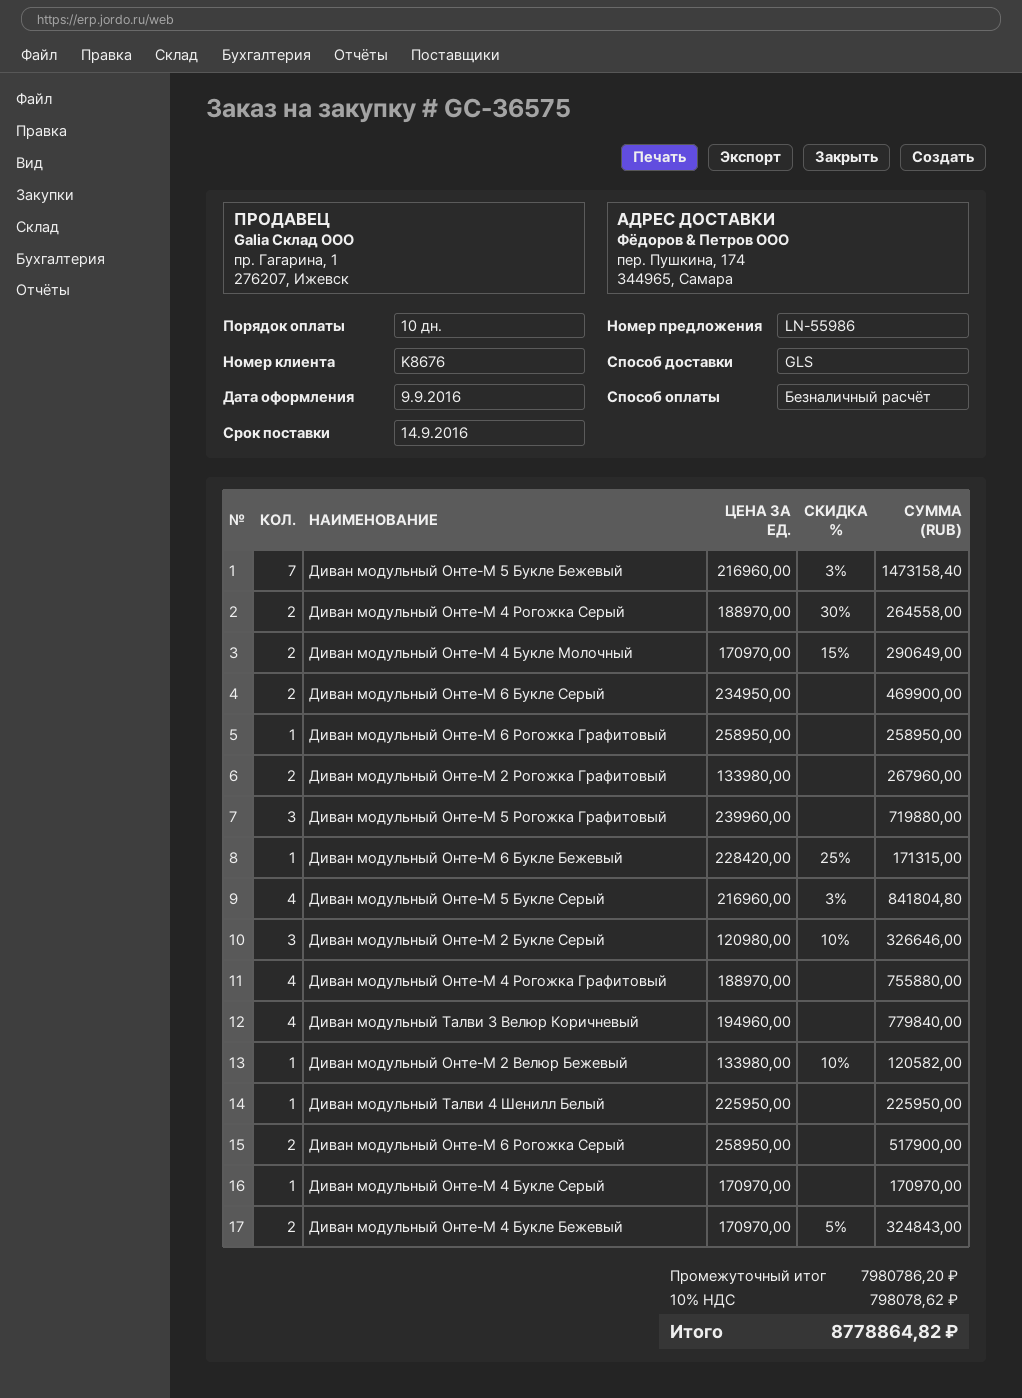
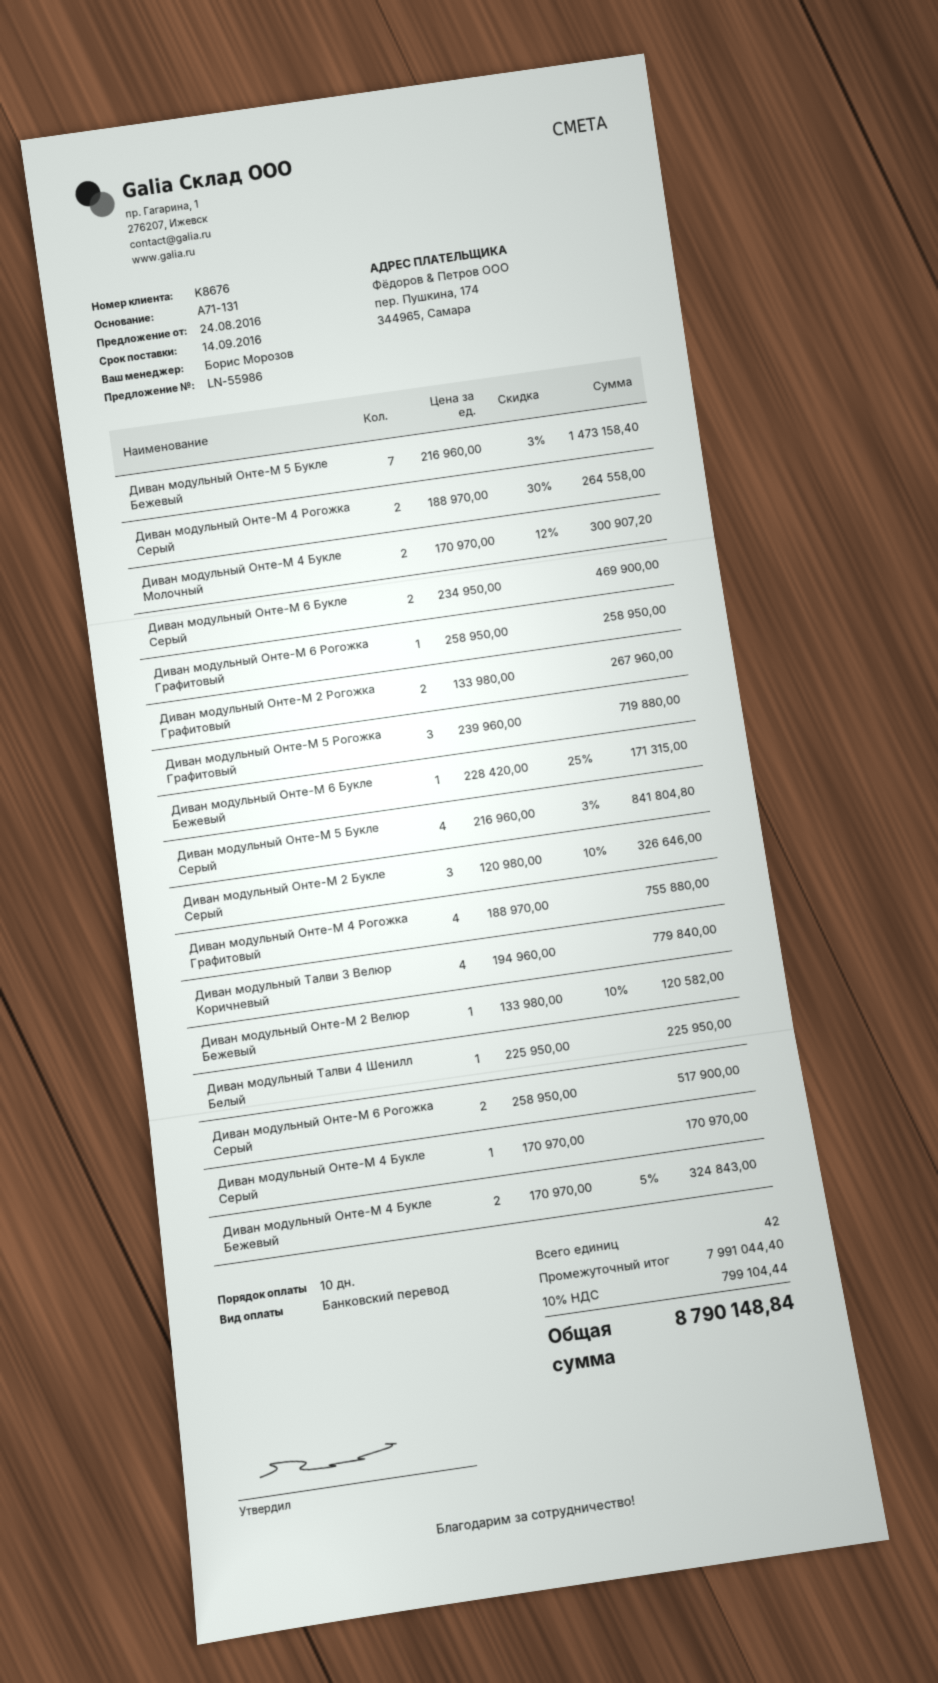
Диван модульный Онте-М 4 Букле Молочный: 2 x 170970.00 - 15% = 290649.00 -> 2 x 170970.00 - 12% = 300907.20
subtotal: 7980786.20 -> 7991044.40
tax: 10% = 798078.62 -> 10% = 799104.44
total: 8778864.82 -> 8790148.84

